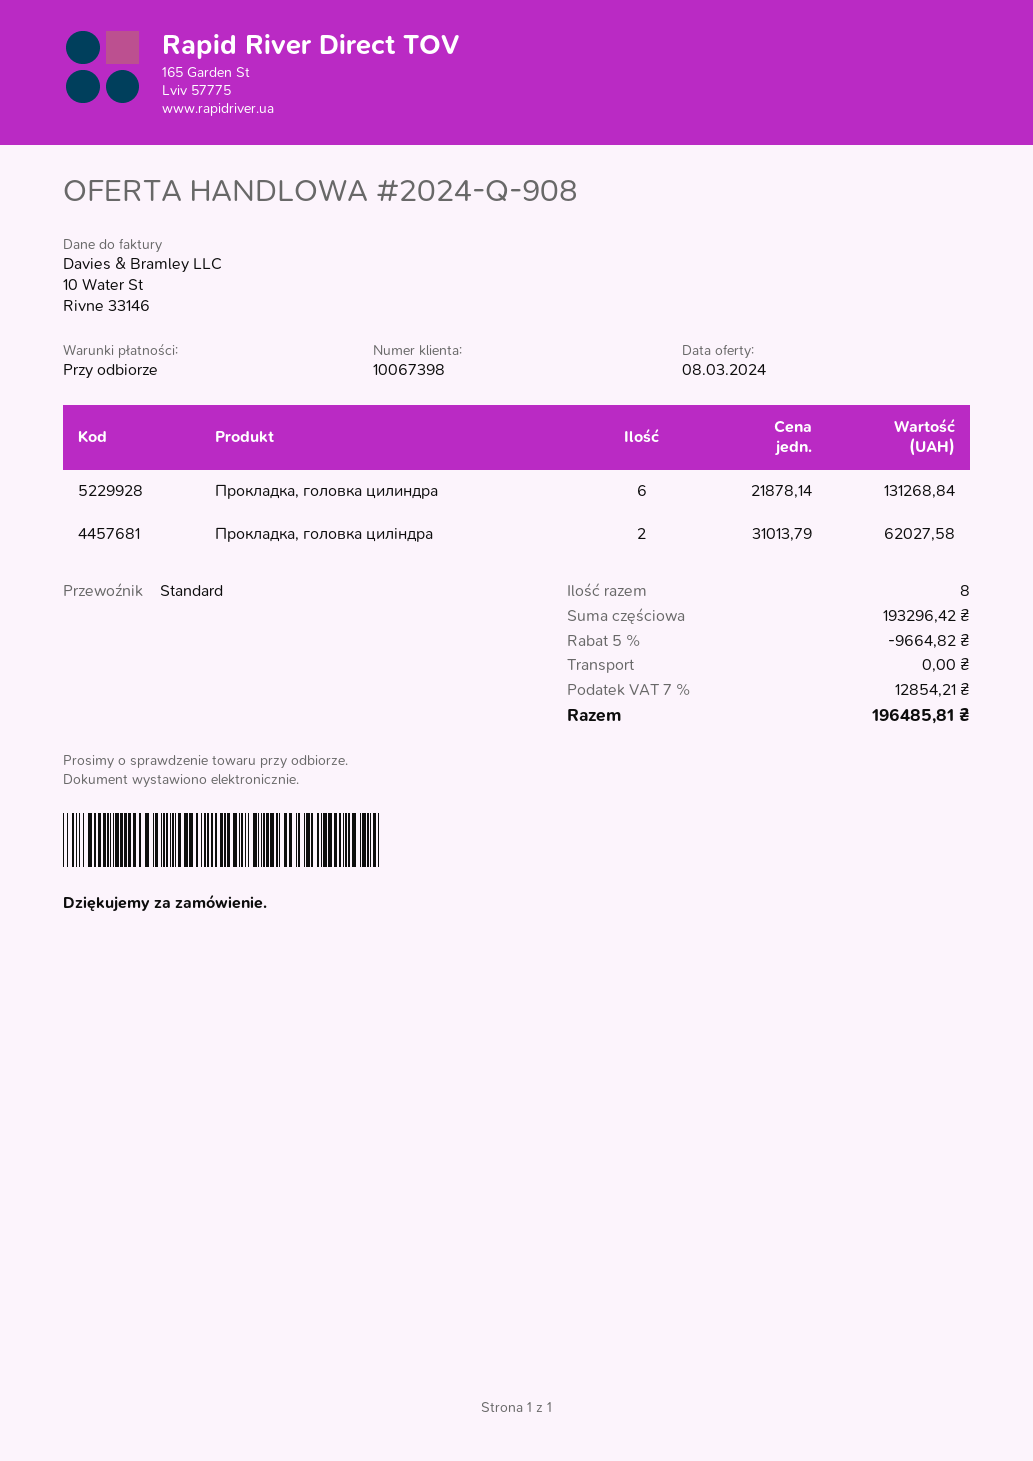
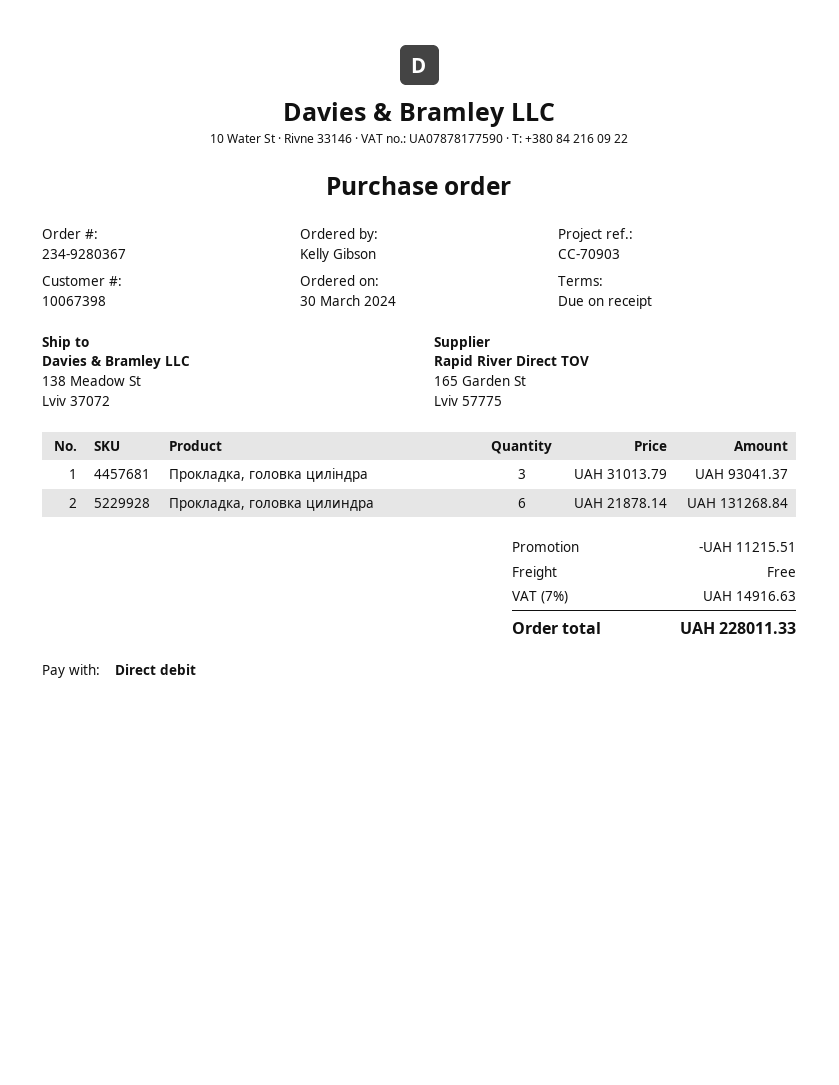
Прокладка, головка циліндра: 2 x 31013.79 = 62027.58 -> 3 x 31013.79 = 93041.37
discount: 9664.82 -> 11215.51
tax: 7% = 12854.21 -> 7% = 14916.63
total: 196485.81 -> 228011.33

